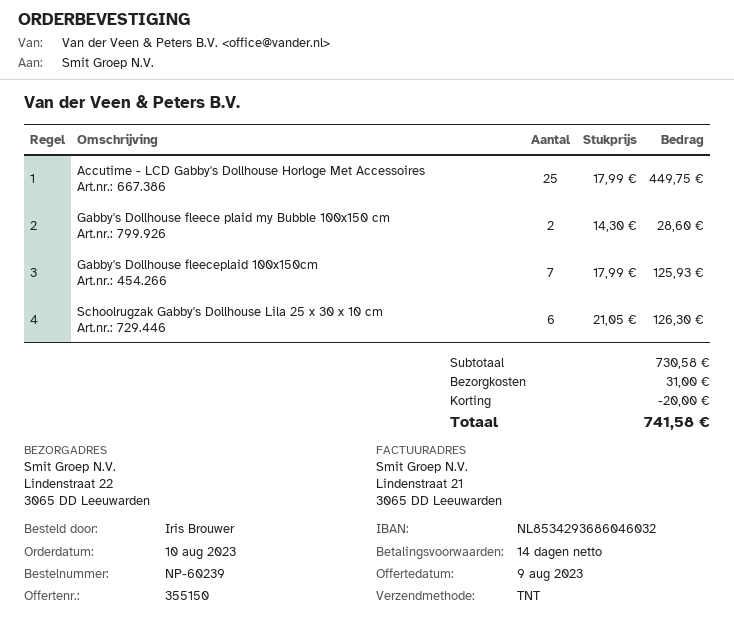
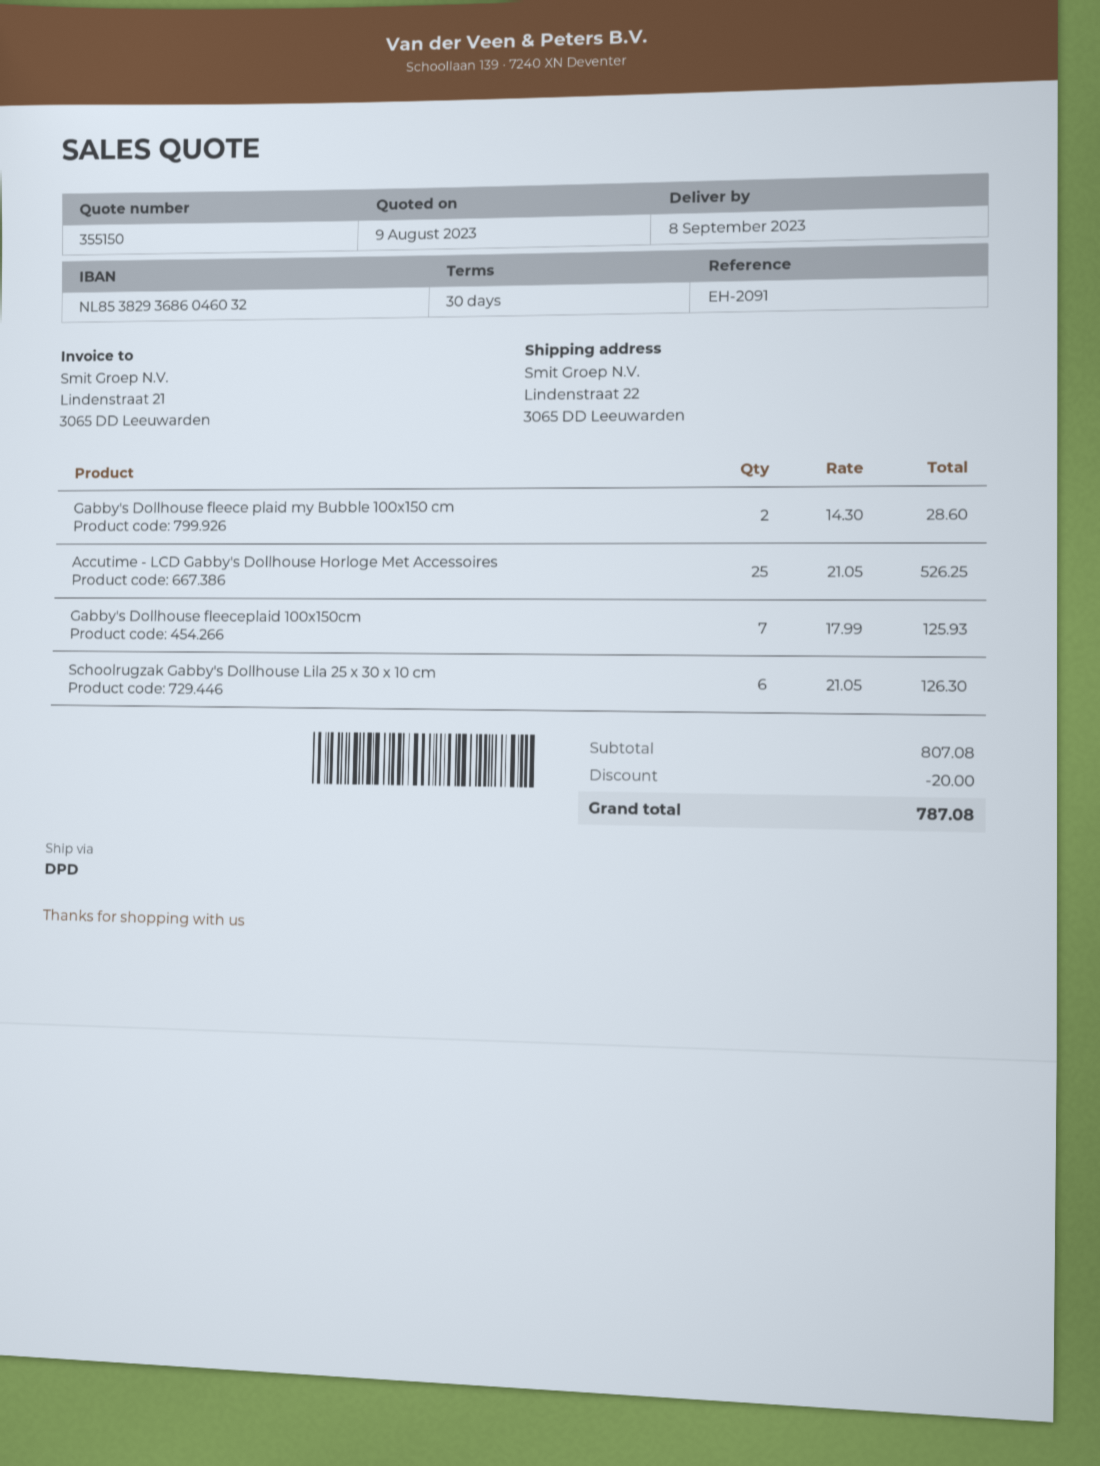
payment terms: 14 days -> 30 days
bank account: NL8534293686046032 -> NL8538293686046032
shipping method: TNT -> DPD
Accutime - LCD Gabby's Dollhouse Horloge Met Accessoires: 25 x 17.99 = 449.75 -> 25 x 21.05 = 526.25
subtotal: 730.58 -> 807.08
shipping: 31.00 -> none
total: 741.58 -> 787.08

